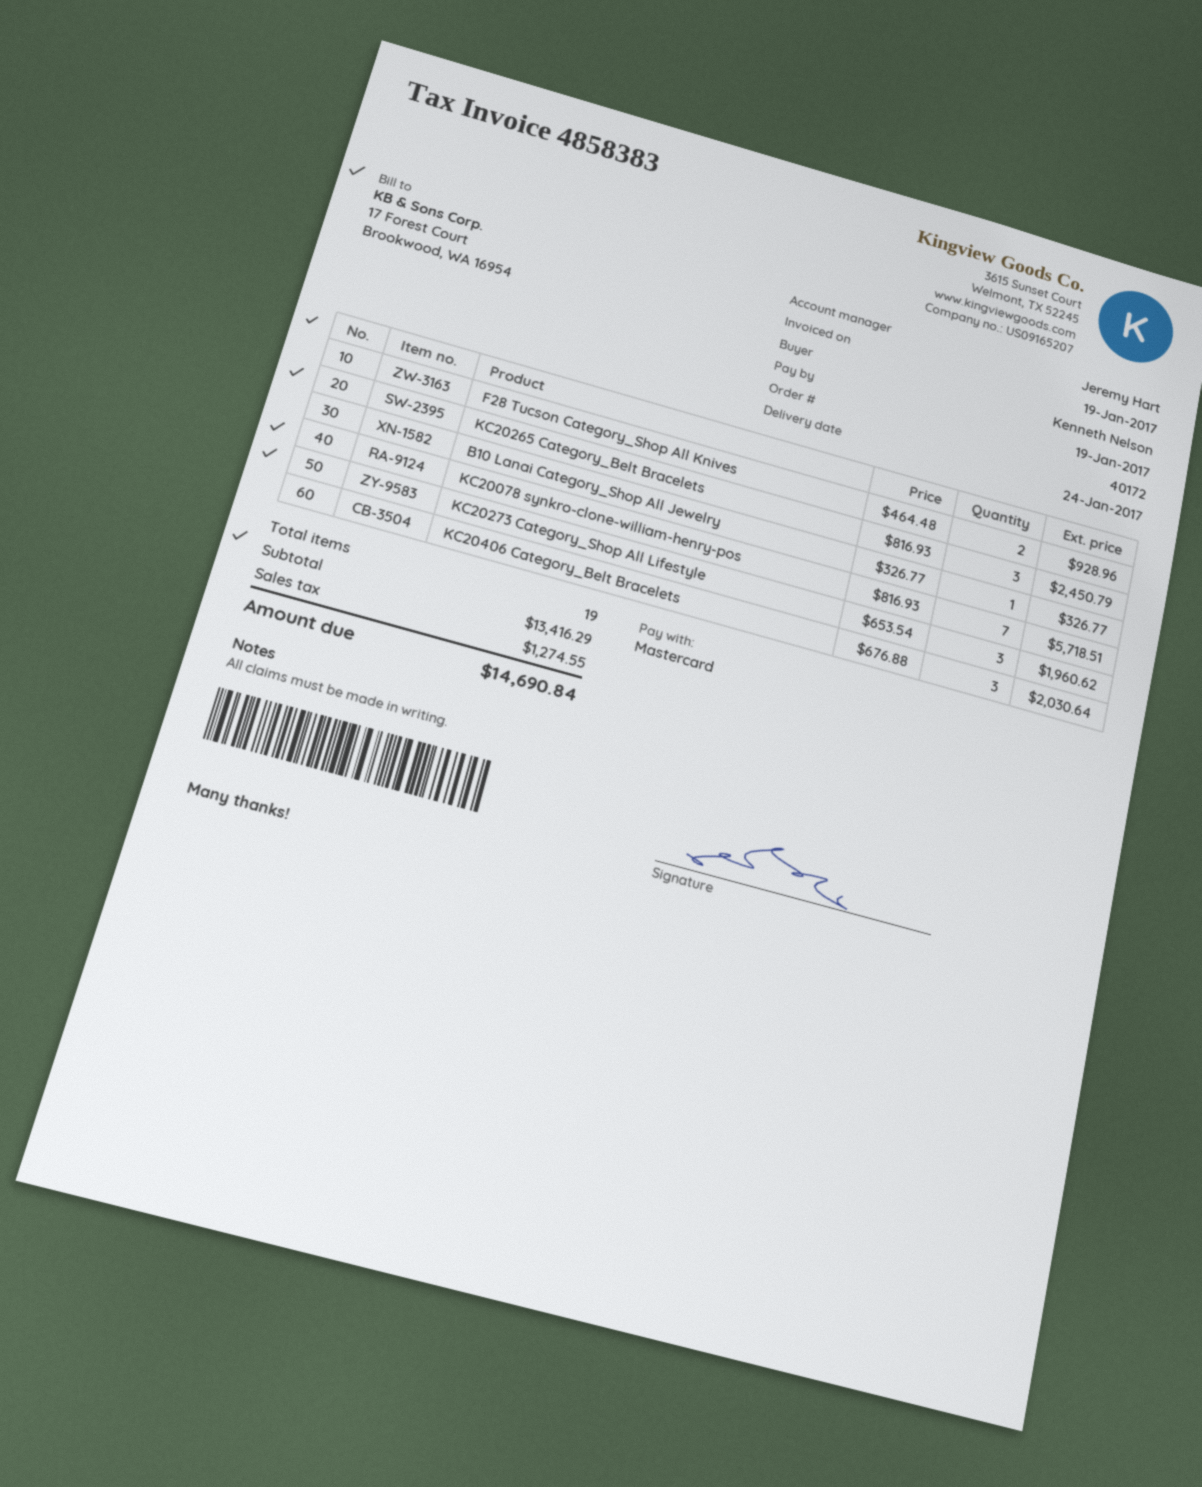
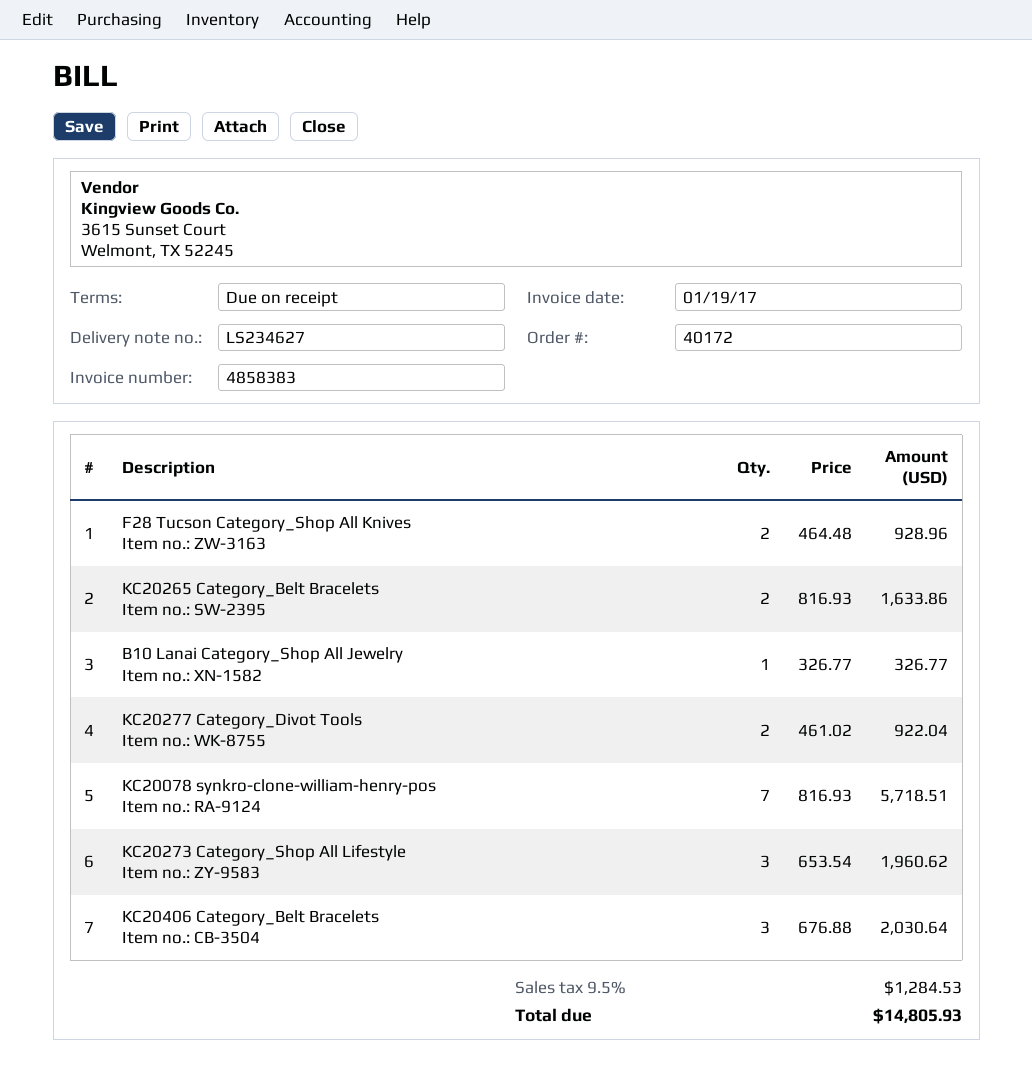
KC20265 Category_Belt Bracelets: 3 x 816.93 = 2450.79 -> 2 x 816.93 = 1633.86
KC20277 Category_Divot Tools: none -> 2 x 461.02 = 922.04
tax: 1274.55 -> 1284.53
total: 14690.84 -> 14805.93

